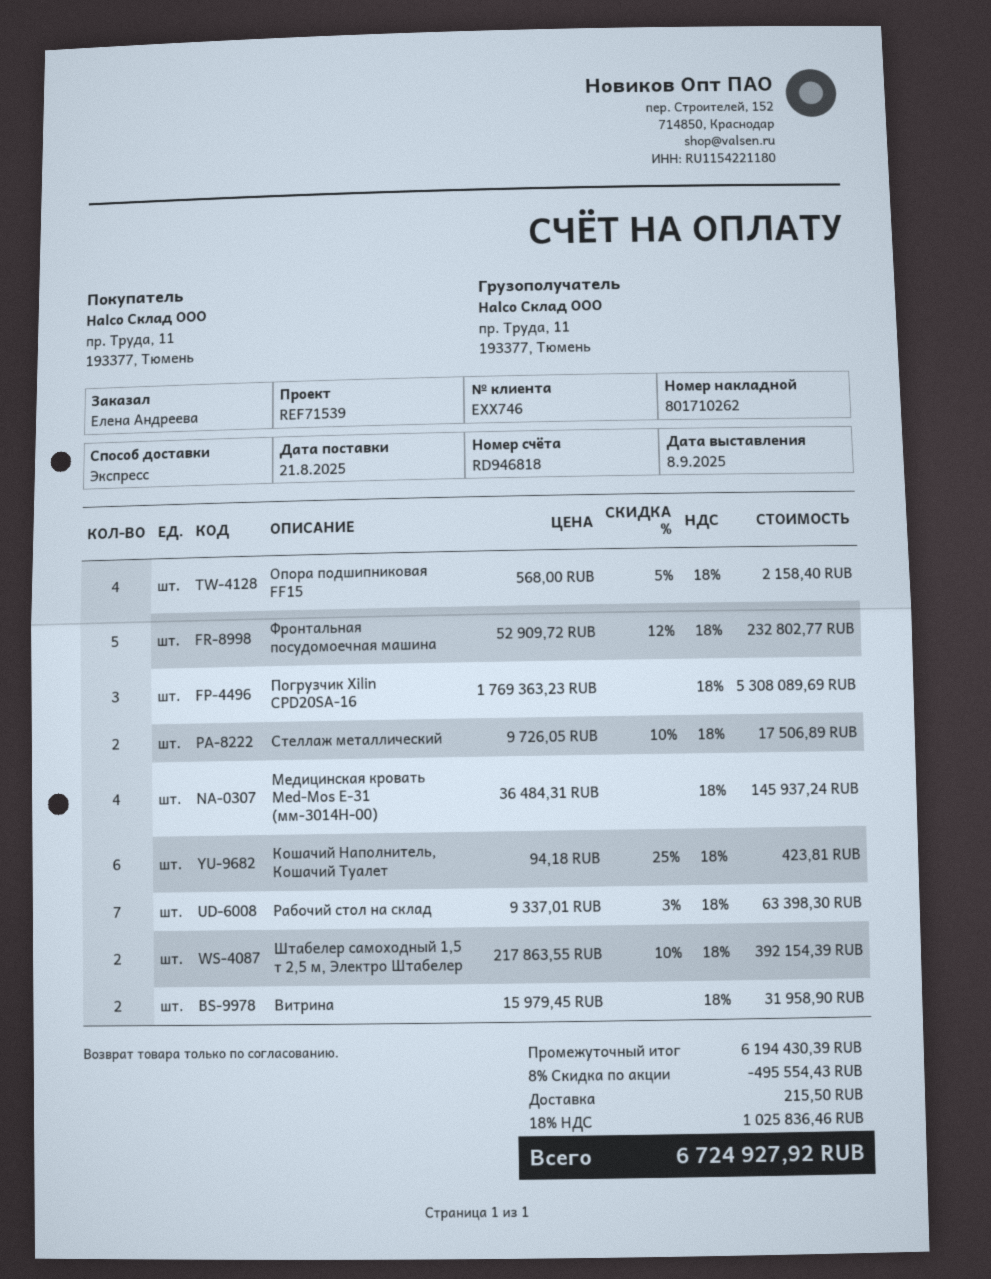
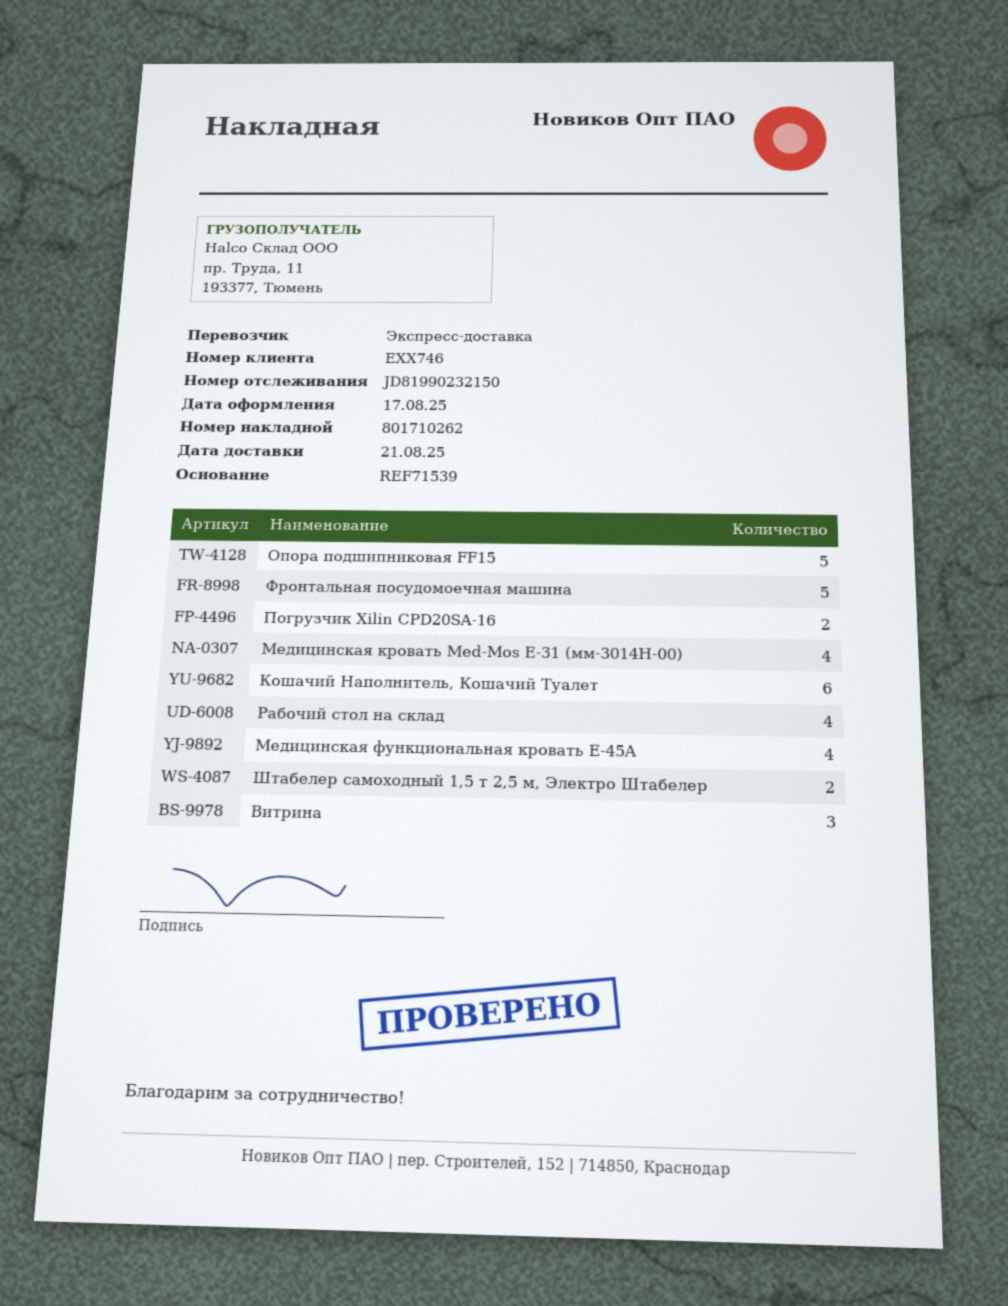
Опора подшипниковая FF15: 4 -> 5
Погрузчик Xilin CPD20SA-16: 3 -> 2
Стеллаж металлический: 2 -> none
Рабочий стол на склад: 7 -> 4
Витрина: 2 -> 3
Медицинская функциональная кровать E-45A: none -> 4

